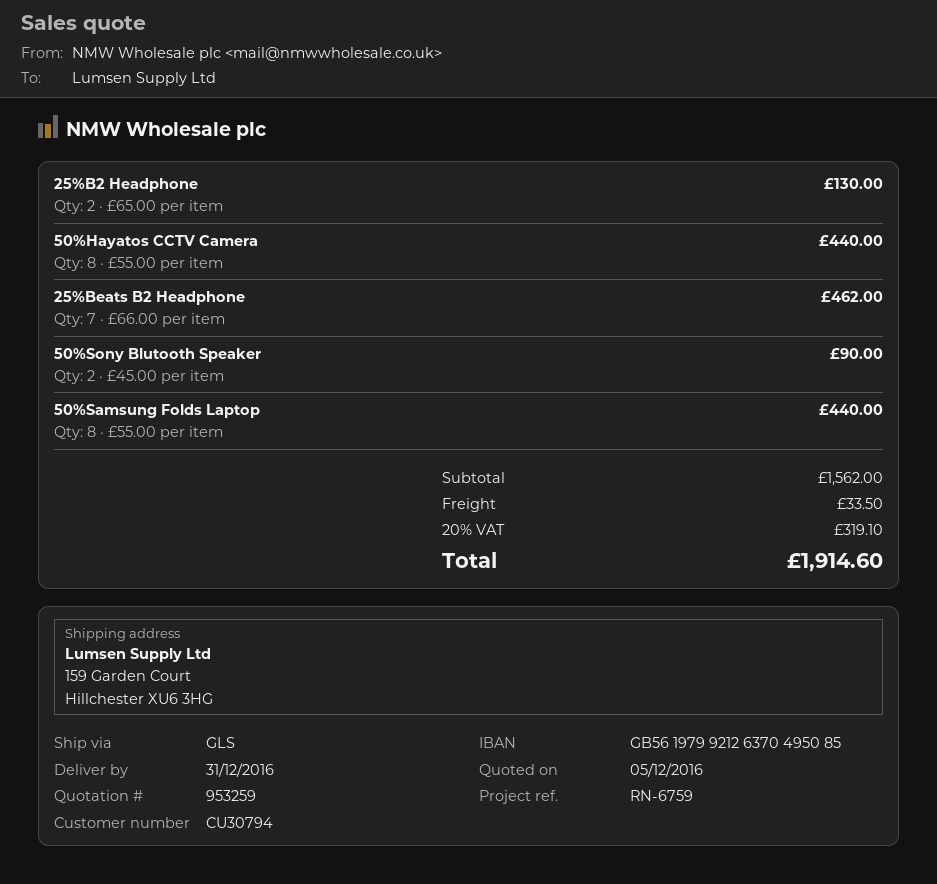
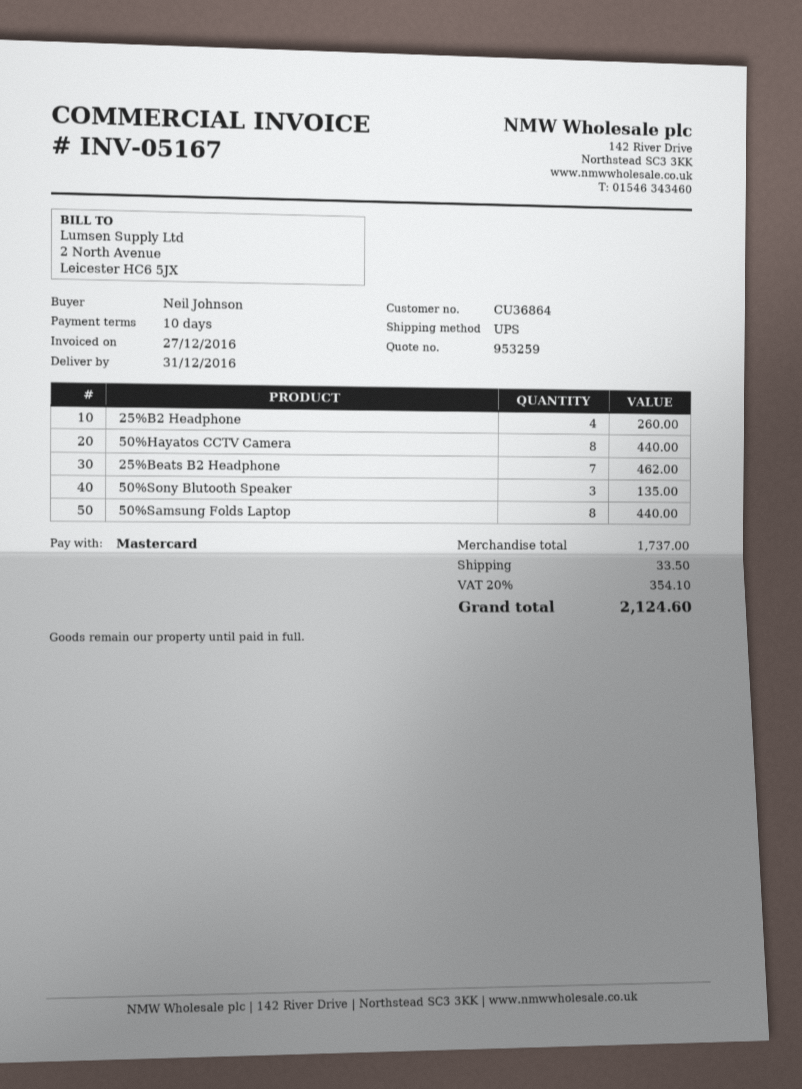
customer number: CU30794 -> CU36864
shipping method: GLS -> UPS
25%B2 Headphone: 2 for 130.00 -> 4 for 260.00
50%Sony Blutooth Speaker: 2 for 90.00 -> 3 for 135.00
subtotal: 1562.00 -> 1737.00
tax: 20% = 319.10 -> 20% = 354.10
total: 1914.60 -> 2124.60

